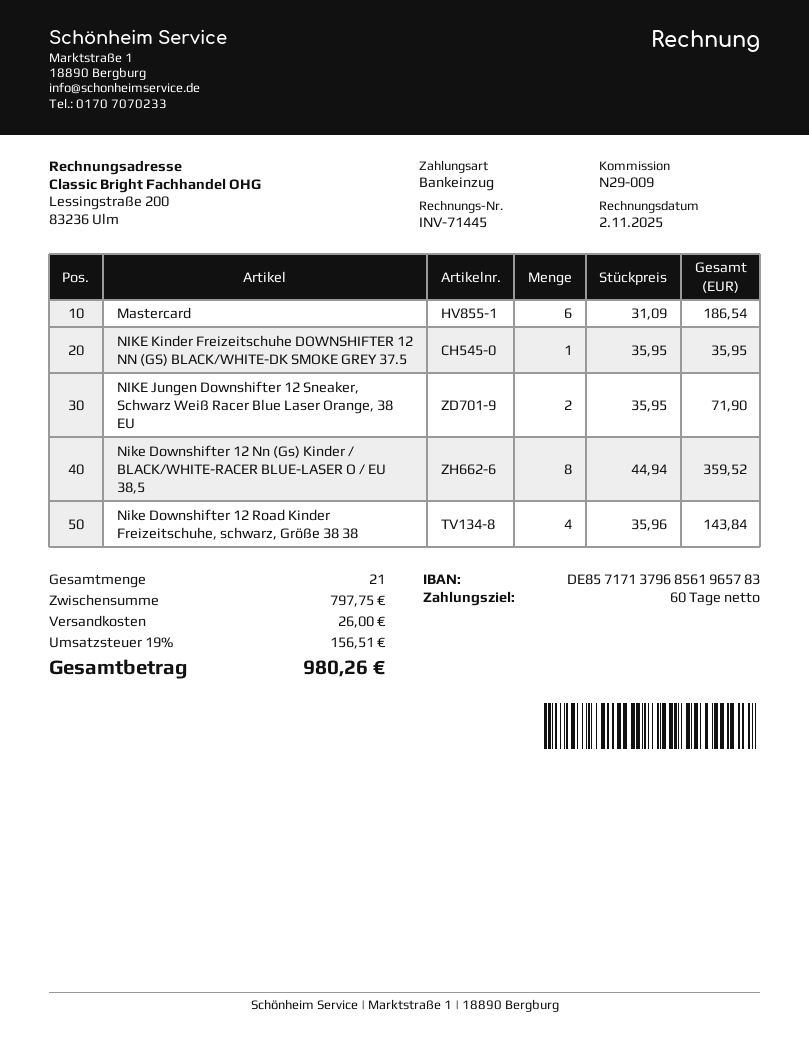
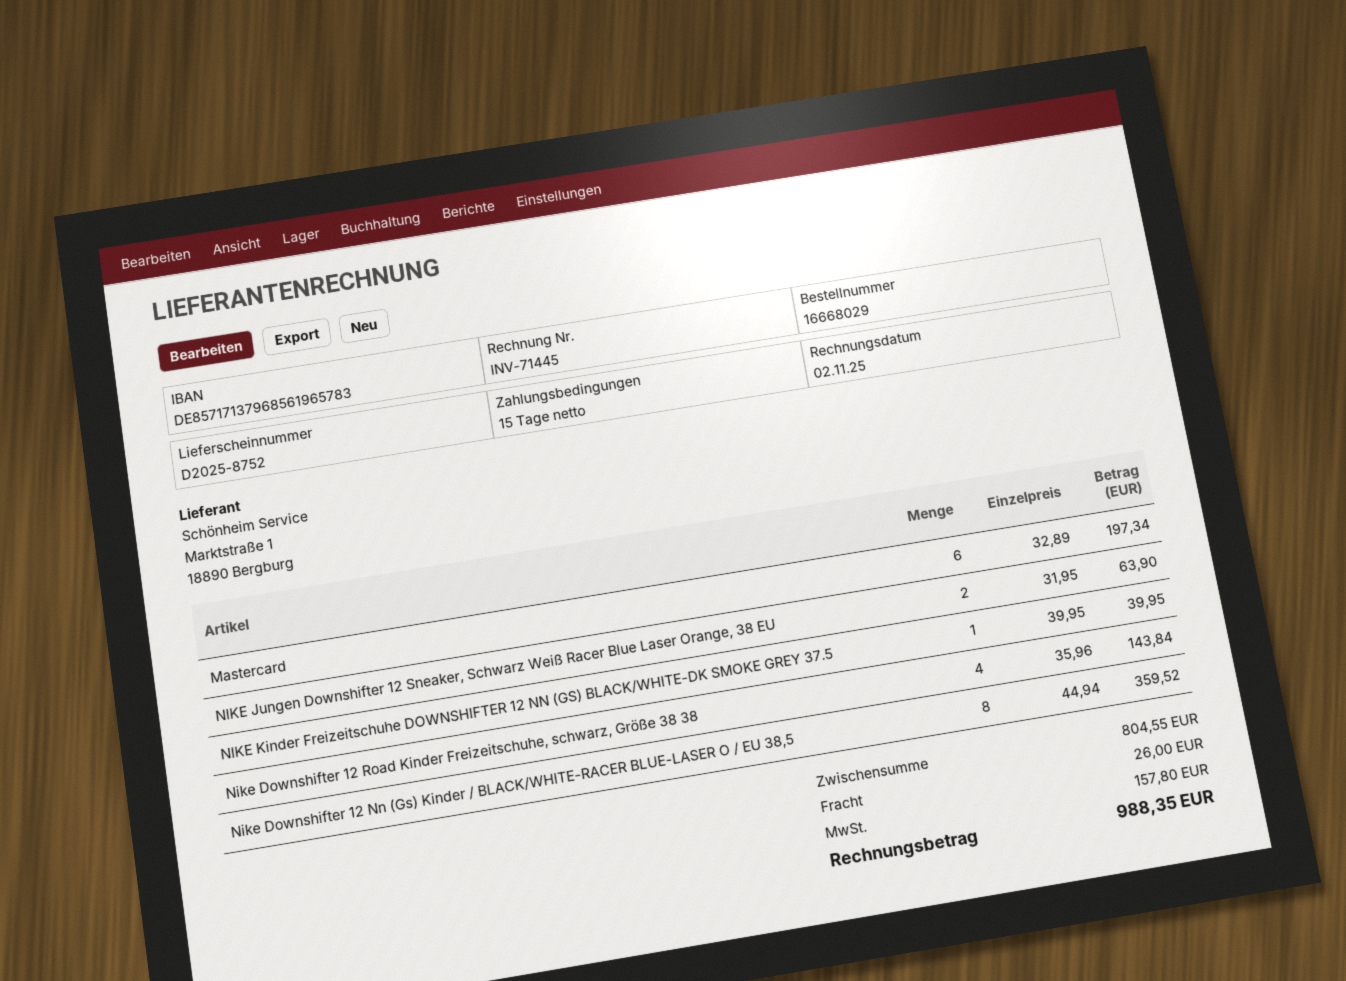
payment terms: 60 days -> 15 days
Mastercard: 6 x 31.09 = 186.54 -> 6 x 32.89 = 197.34
NIKE Kinder Freizeitschuhe DOWNSHIFTER 12 NN (GS) BLACK/WHITE-DK SMOKE GREY 37.5: 1 x 35.95 = 35.95 -> 1 x 39.95 = 39.95
NIKE Jungen Downshifter 12 Sneaker, Schwarz Weiß Racer Blue Laser Orange, 38 EU: 2 x 35.95 = 71.90 -> 2 x 31.95 = 63.90
subtotal: 797.75 -> 804.55
tax: 156.51 -> 157.80
total: 980.26 -> 988.35

